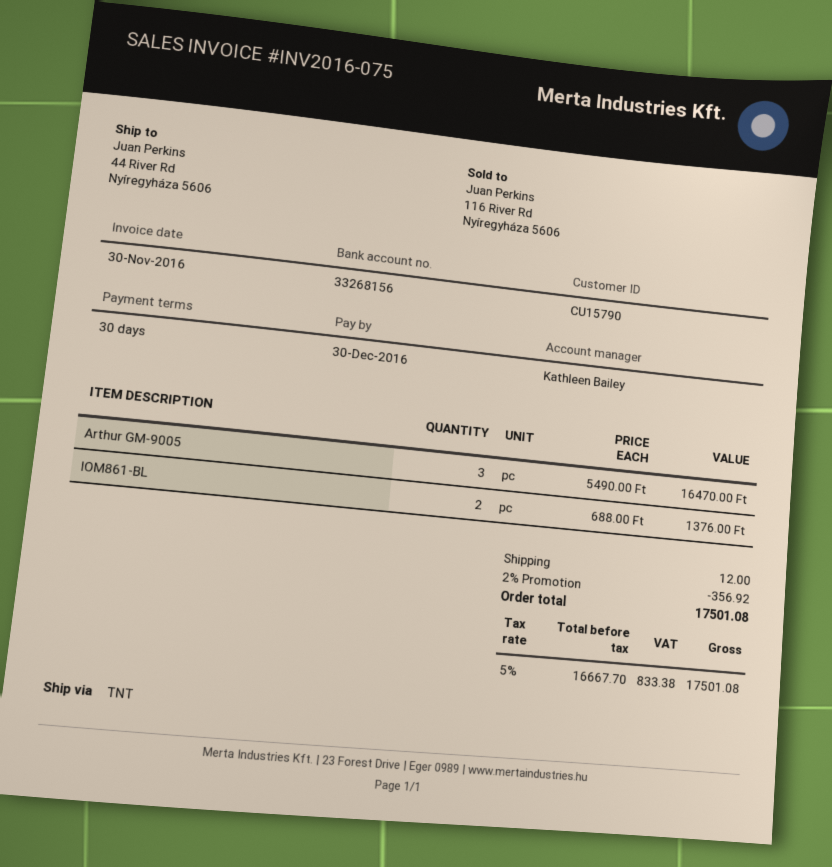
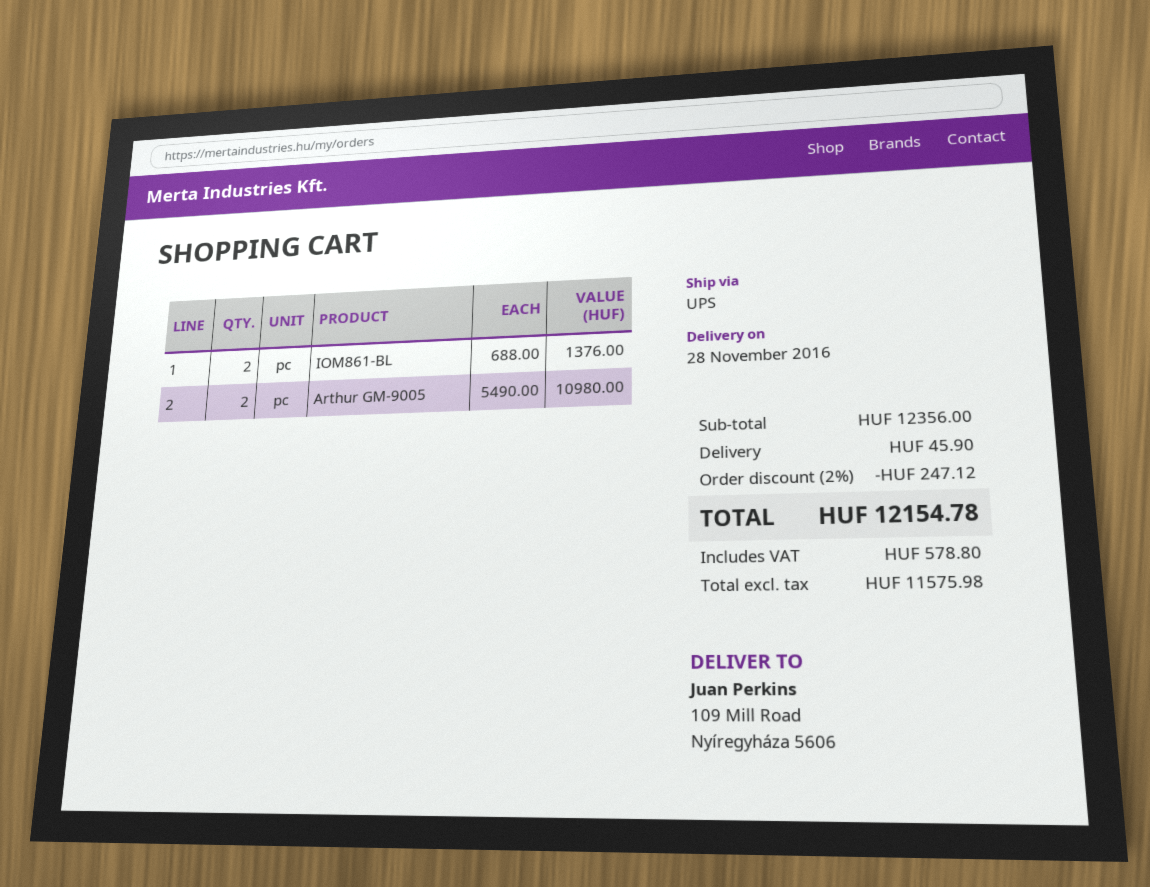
shipping method: TNT -> UPS
ship to: 44 River Rd, Nyíregyháza 5606 -> 109 Mill Road, Nyíregyháza 5606
Arthur GM-9005: 3 x 5490.00 = 16470.00 -> 2 x 5490.00 = 10980.00
discount: 2% = 356.92 -> 2% = 247.12
shipping: 12.00 -> 45.90
net: 16667.70 -> 11575.98
tax: 833.38 -> 578.80
total: 17501.08 -> 12154.78

